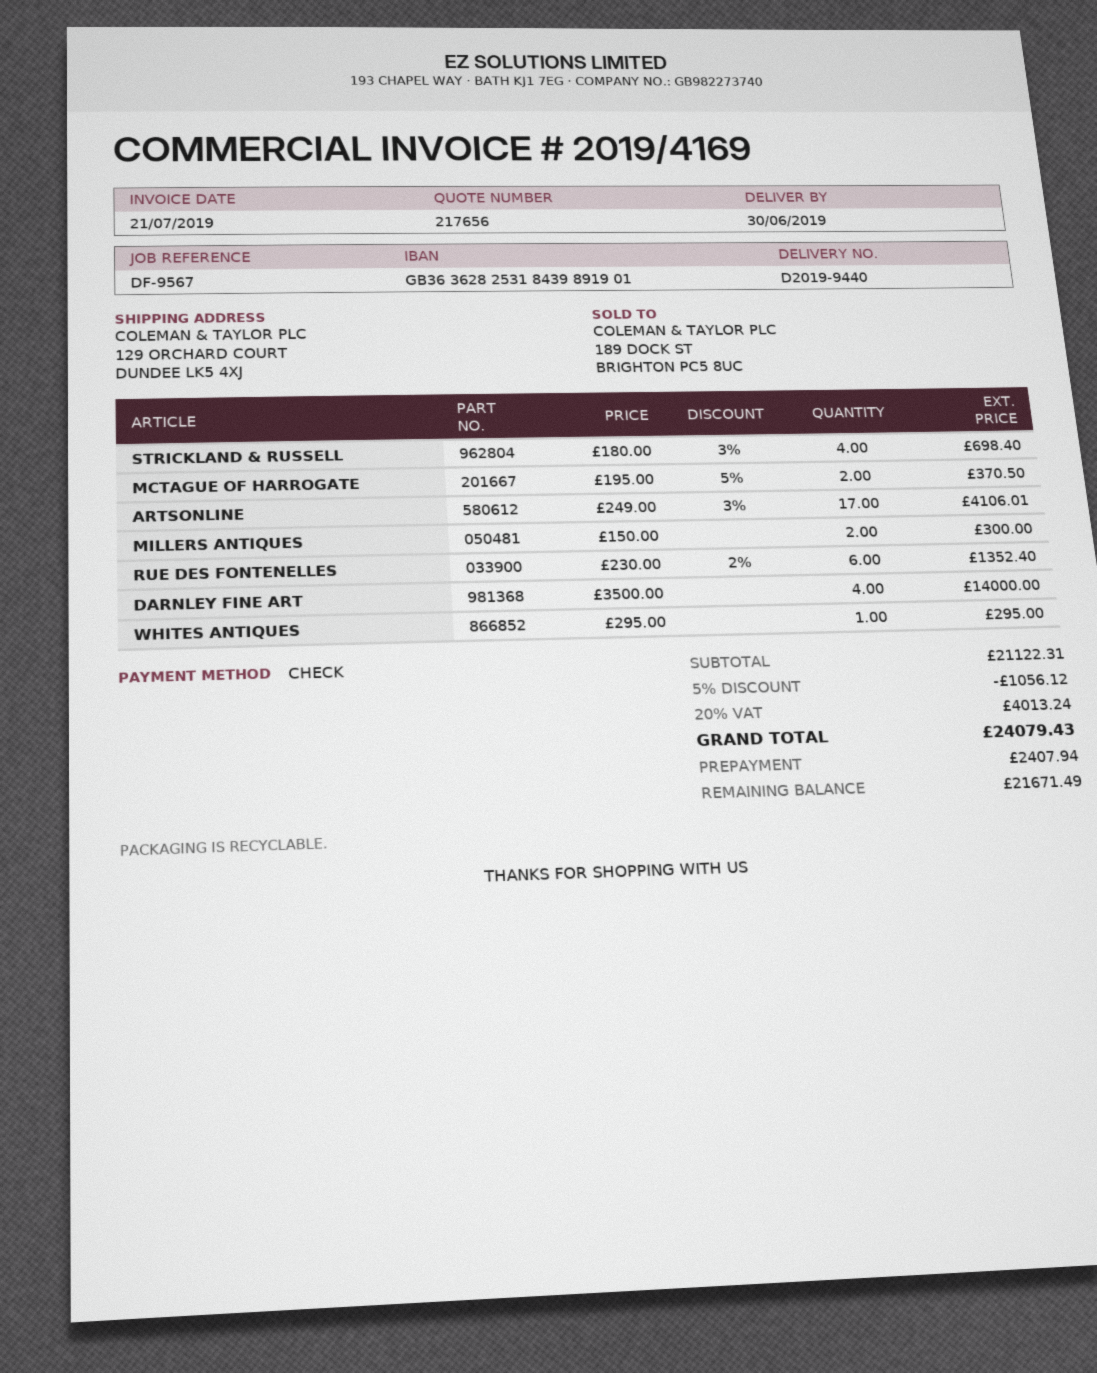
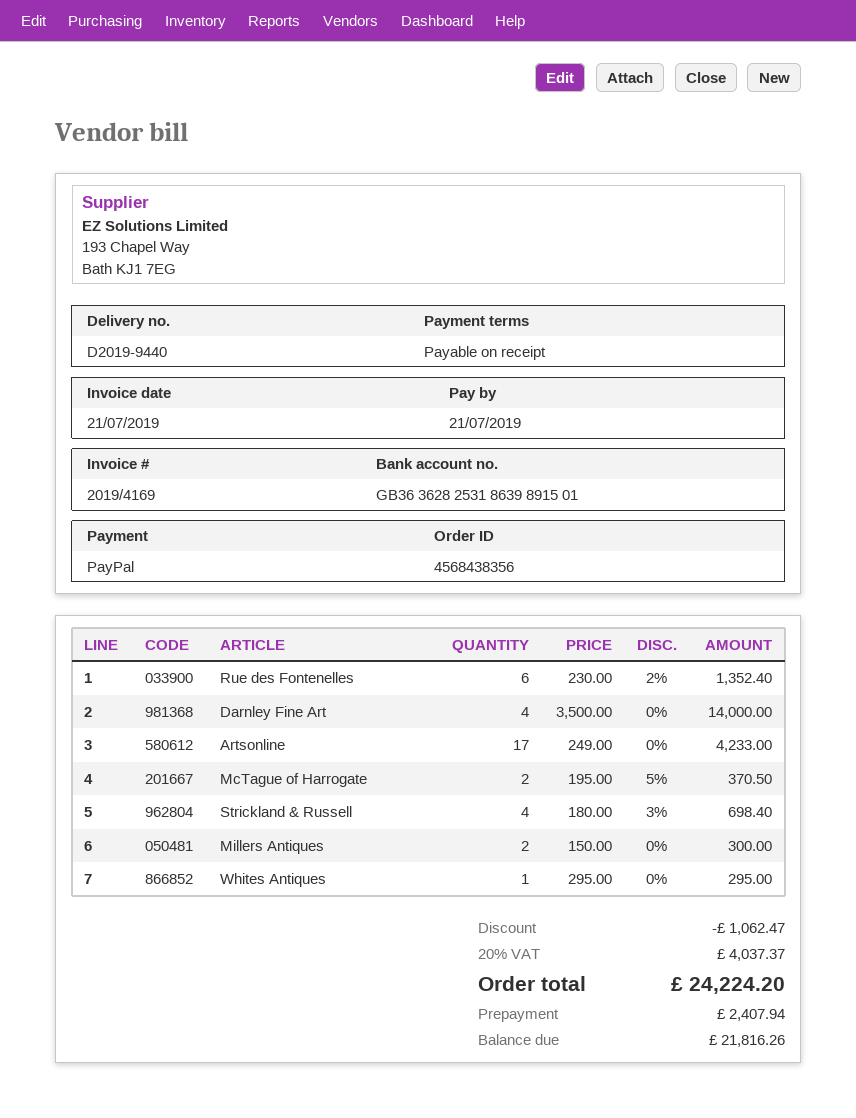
payment method: cheque -> PayPal
bank account: GB36362825318439891901 -> GB36362825318639891501
ARTSONLINE: 17 x 249.00 - 3% = 4106.01 -> 17 x 249.00 = 4233.00
discount: 1056.12 -> 1062.47
tax: 20% = 4013.24 -> 20% = 4037.37
total: 24079.43 -> 24224.20
balance: 21671.49 -> 21816.26

